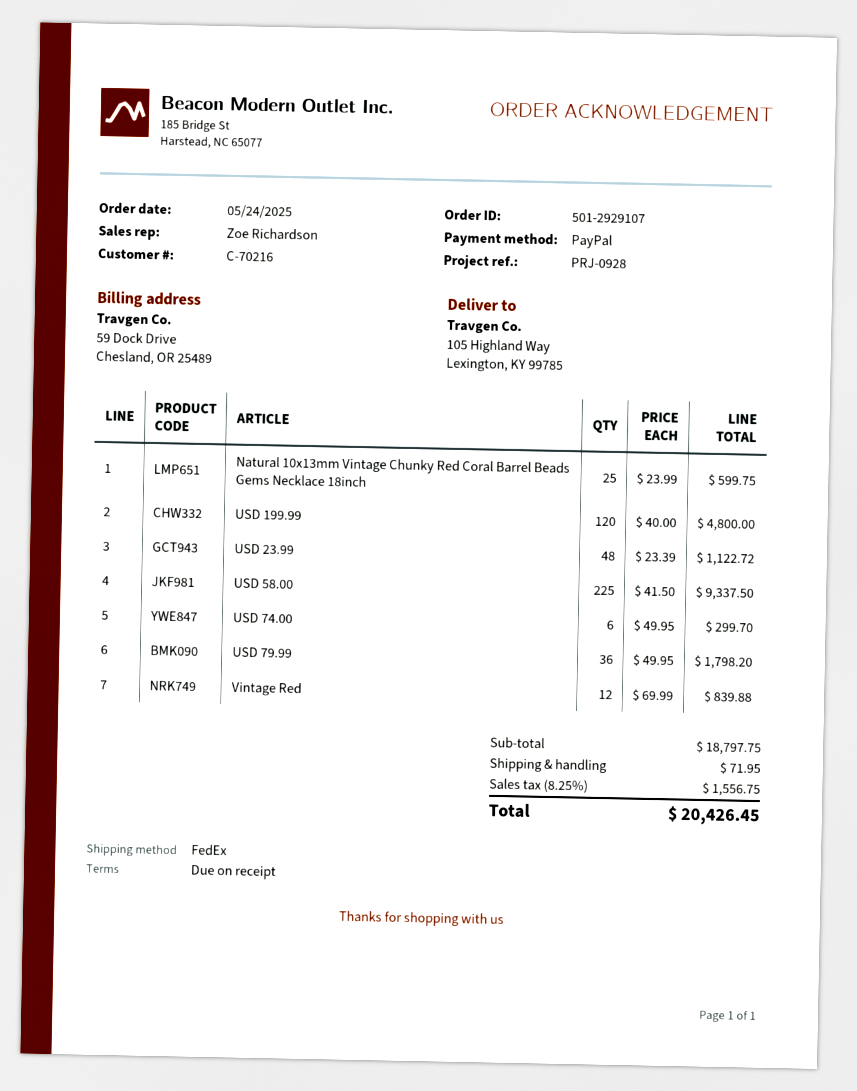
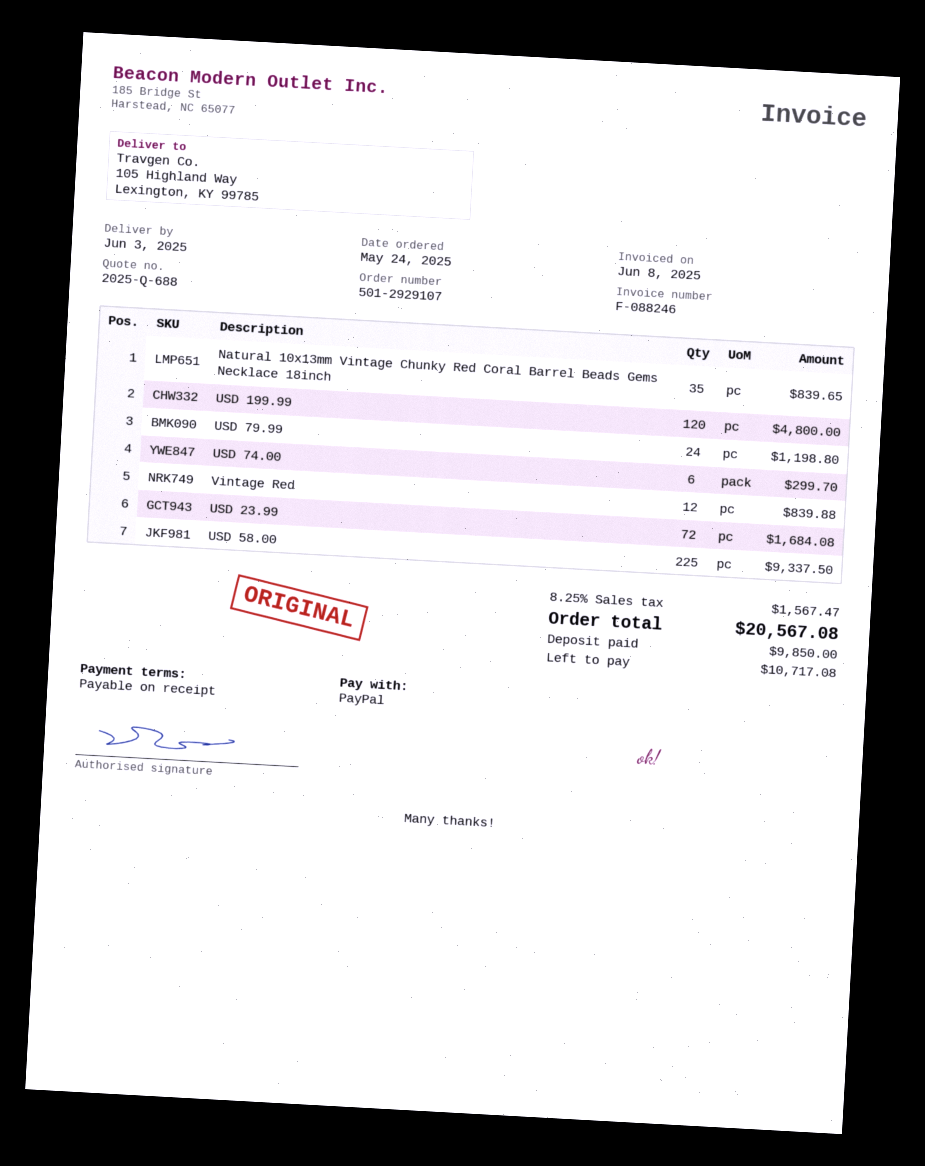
Natural 10x13mm Vintage Chunky Red Coral Barrel Beads Gems Necklace 18inch: 25 for 599.75 -> 35 for 839.65
USD 23.99: 48 for 1122.72 -> 72 for 1684.08
USD 79.99: 36 for 1798.20 -> 24 for 1198.80
shipping: 71.95 -> none
tax: 8.25% = 1556.75 -> 8.25% = 1567.47
total: 20426.45 -> 20567.08

